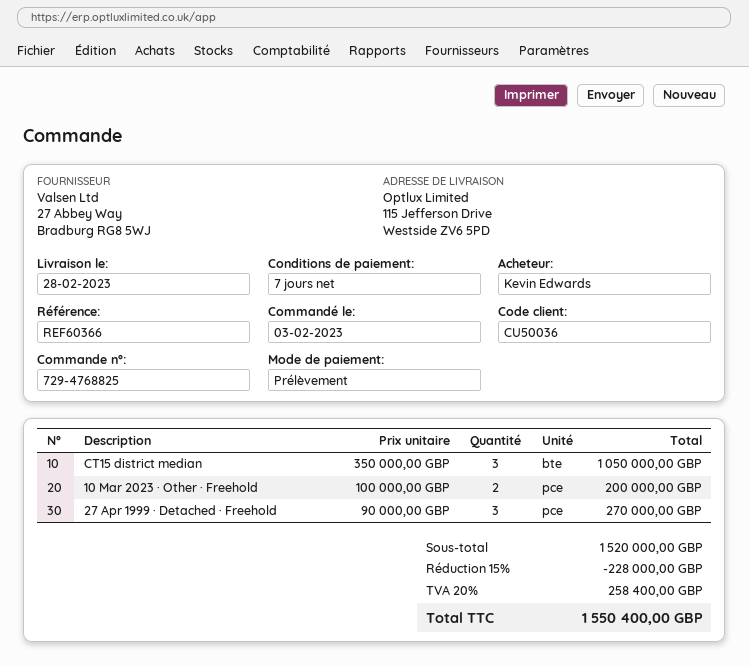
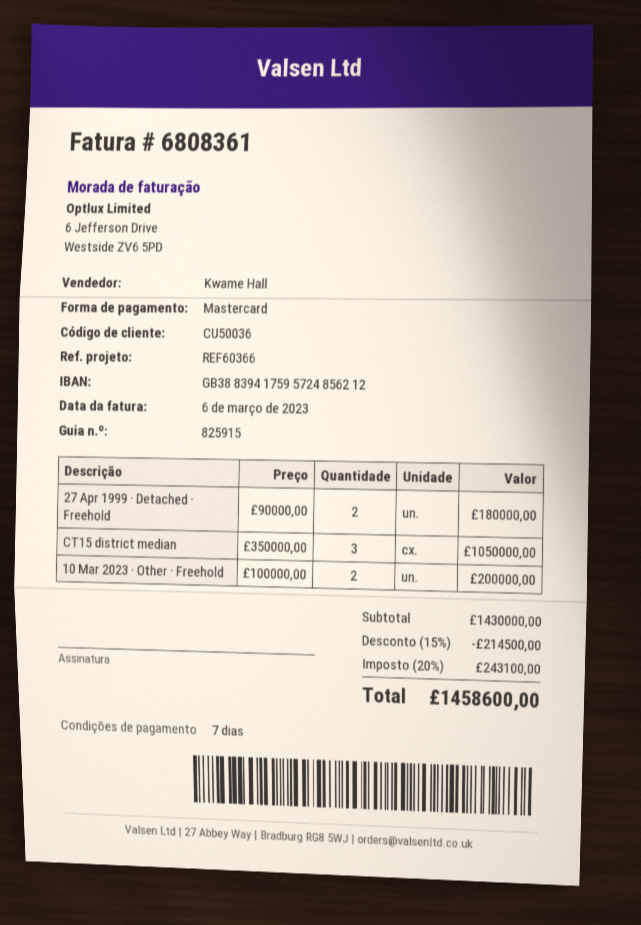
payment method: direct debit -> Mastercard
27 Apr 1999 · Detached · Freehold: 3 x 90000.00 = 270000.00 -> 2 x 90000.00 = 180000.00
subtotal: 1520000.00 -> 1430000.00
discount: 15% = 228000.00 -> 15% = 214500.00
tax: 20% = 258400.00 -> 20% = 243100.00
total: 1550400.00 -> 1458600.00

